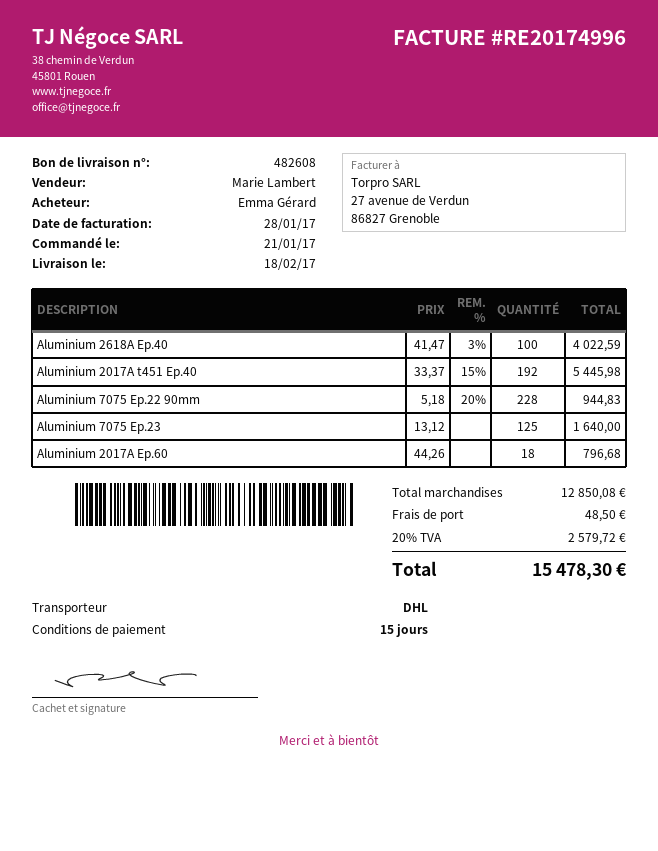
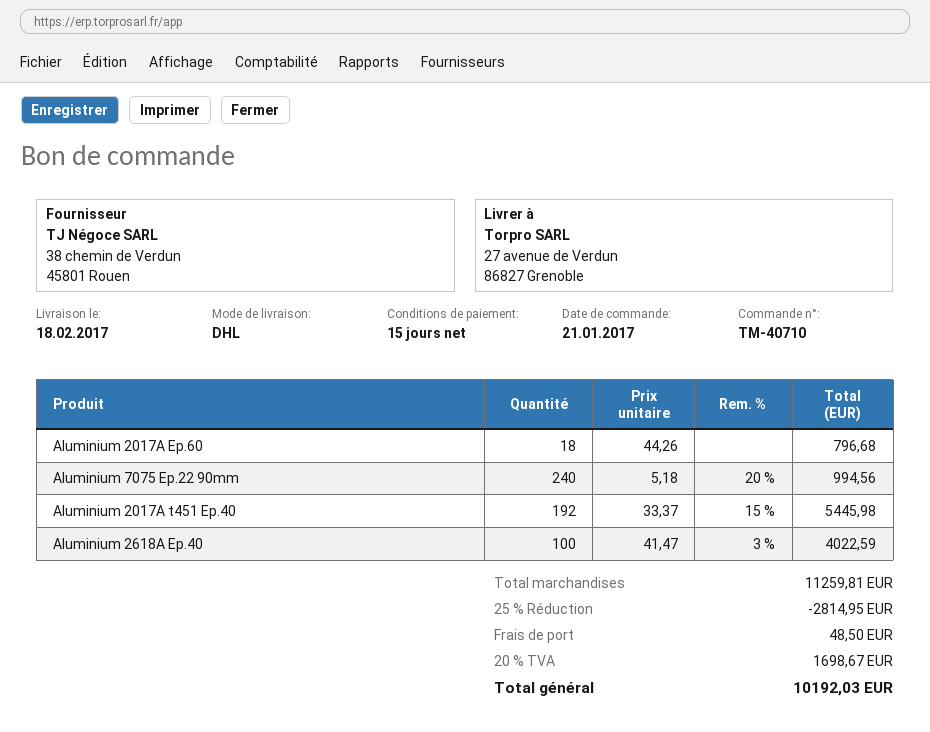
Aluminium 7075 Ep.22 90mm: 228 x 5.18 - 20% = 944.83 -> 240 x 5.18 - 20% = 994.56
Aluminium 7075 Ep.23: 125 x 13.12 = 1640.00 -> none
subtotal: 12850.08 -> 11259.81
discount: none -> 25% = 2814.95
tax: 20% = 2579.72 -> 20% = 1698.67
total: 15478.30 -> 10192.03

